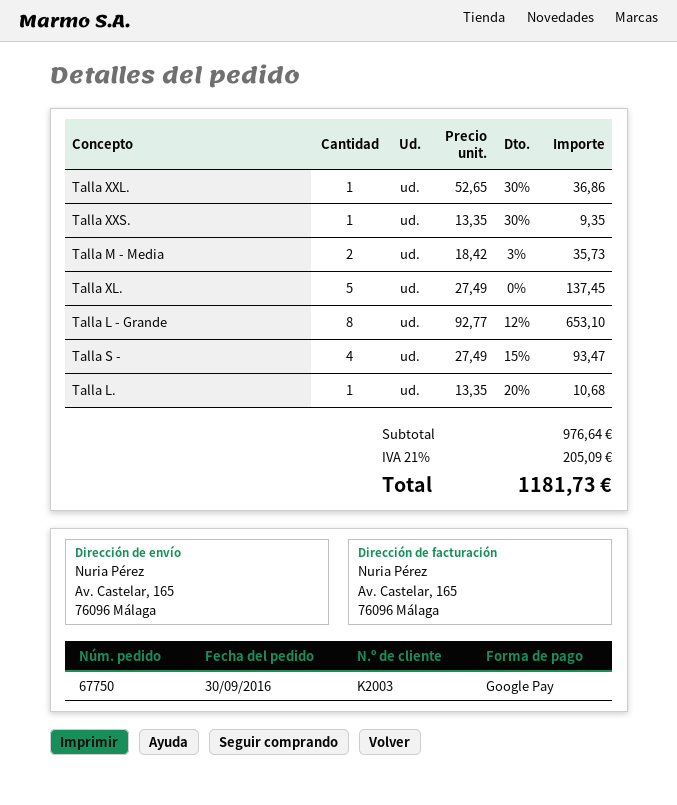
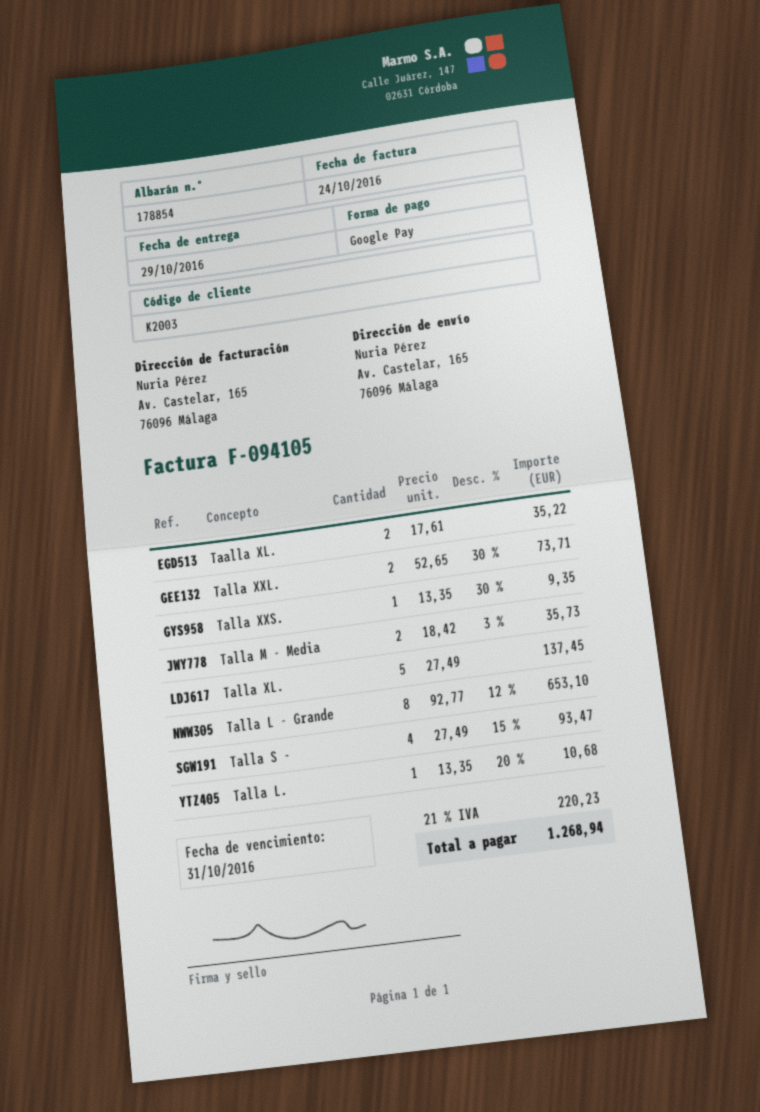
Talla XXL.: 1 x 52.65 - 30% = 36.86 -> 2 x 52.65 - 30% = 73.71
Taalla XL.: none -> 2 x 17.61 = 35.22
tax: 21% = 205.09 -> 21% = 220.23
total: 1181.73 -> 1268.94

